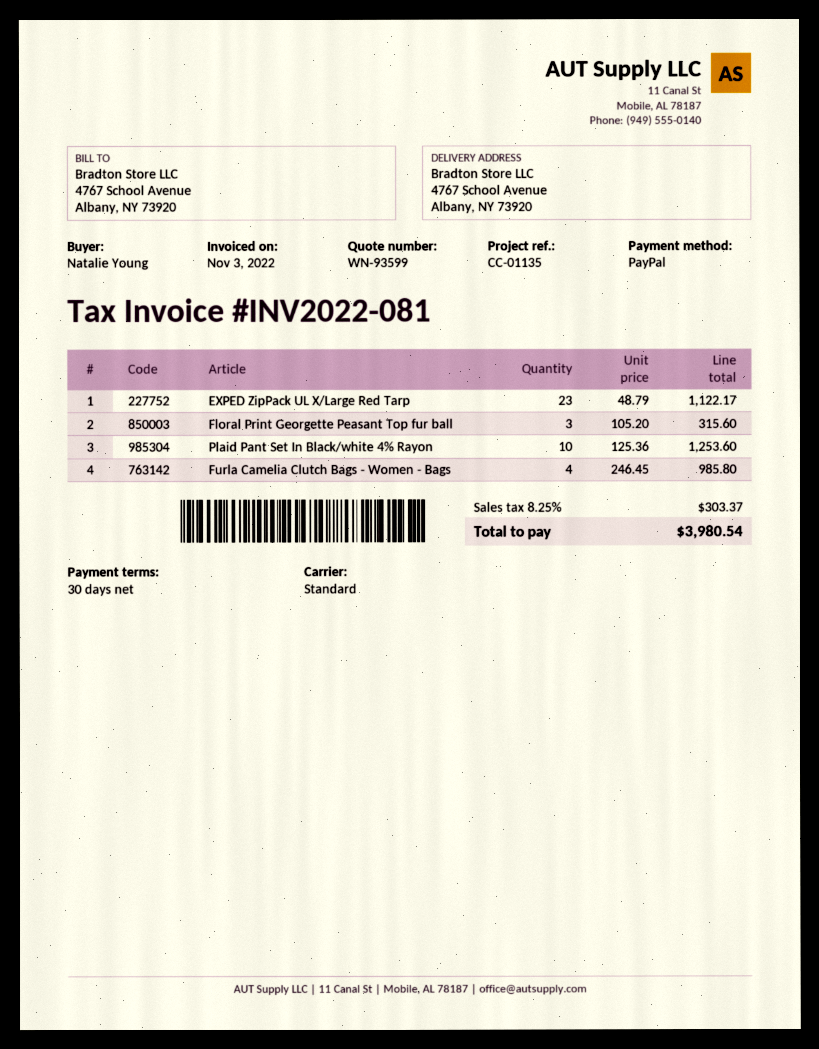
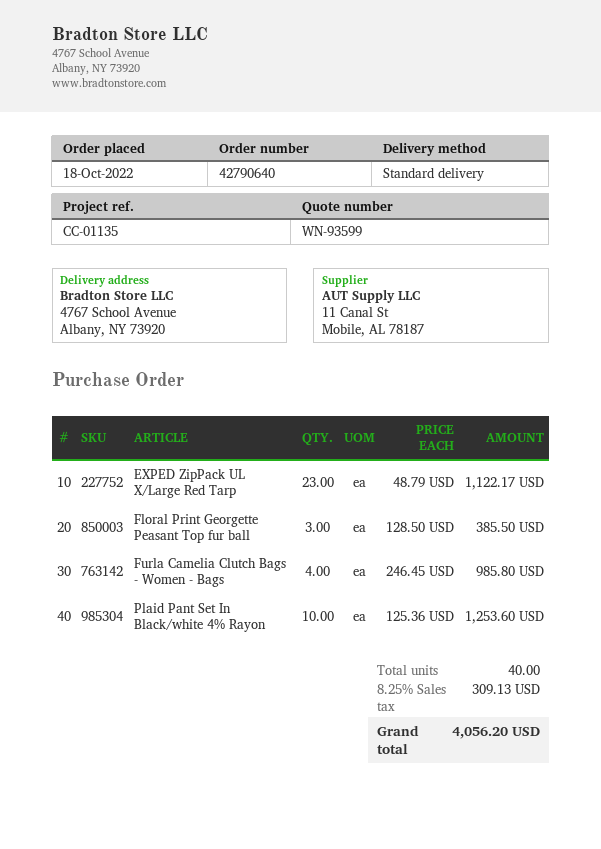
Floral Print Georgette Peasant Top fur ball: 3 x 105.20 = 315.60 -> 3 x 128.50 = 385.50
tax: 8.25% = 303.37 -> 8.25% = 309.13
total: 3980.54 -> 4056.20

